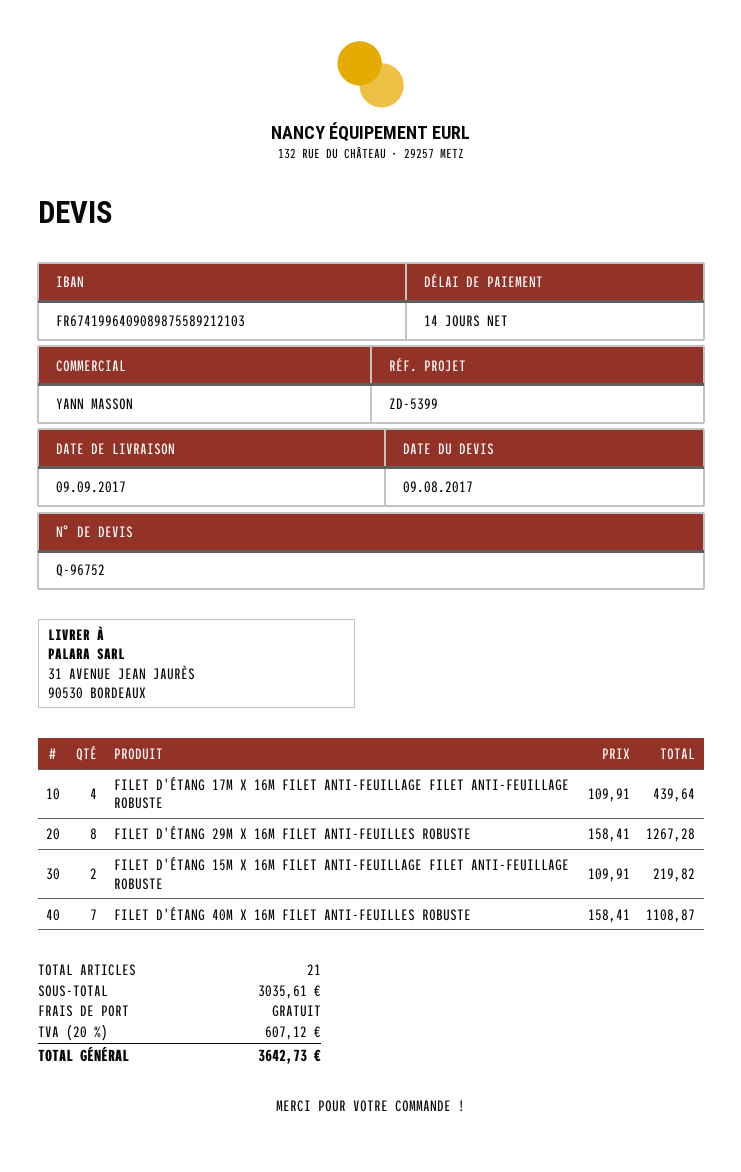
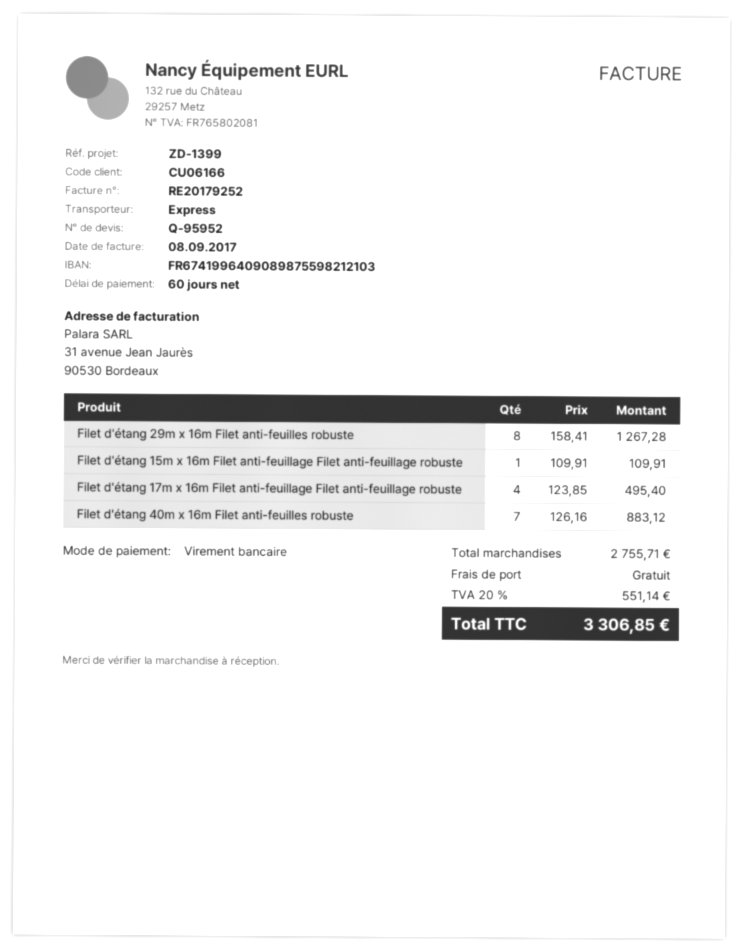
quote number: Q-96752 -> Q-95952
payment terms: 14 days -> 60 days
reference: ZD-5399 -> ZD-1399
bank account: FR6741996409089875589212103 -> FR6741996409089875598212103
FILET D'ÉTANG 17M X 16M FILET ANTI-FEUILLAGE FILET ANTI-FEUILLAGE ROBUSTE: 4 x 109.91 = 439.64 -> 4 x 123.85 = 495.40
FILET D'ÉTANG 15M X 16M FILET ANTI-FEUILLAGE FILET ANTI-FEUILLAGE ROBUSTE: 2 x 109.91 = 219.82 -> 1 x 109.91 = 109.91
FILET D'ÉTANG 40M X 16M FILET ANTI-FEUILLES ROBUSTE: 7 x 158.41 = 1108.87 -> 7 x 126.16 = 883.12
subtotal: 3035.61 -> 2755.71
tax: 20% = 607.12 -> 20% = 551.14
total: 3642.73 -> 3306.85

